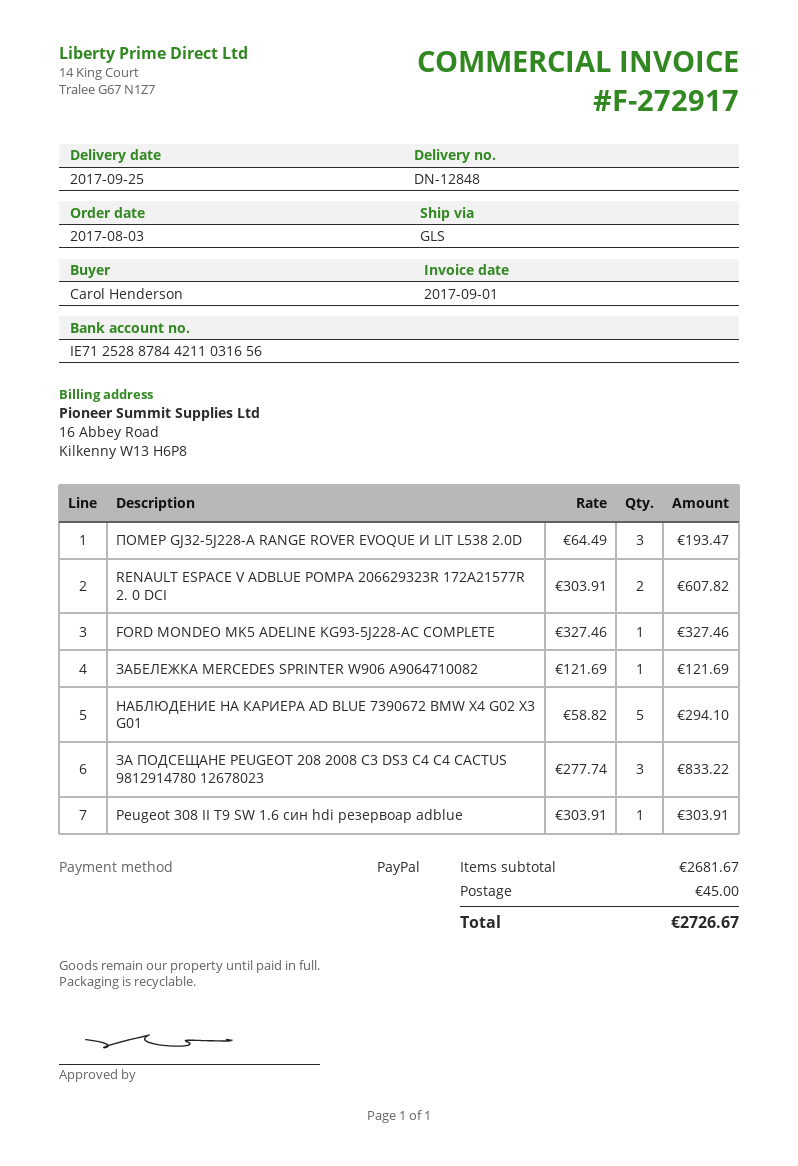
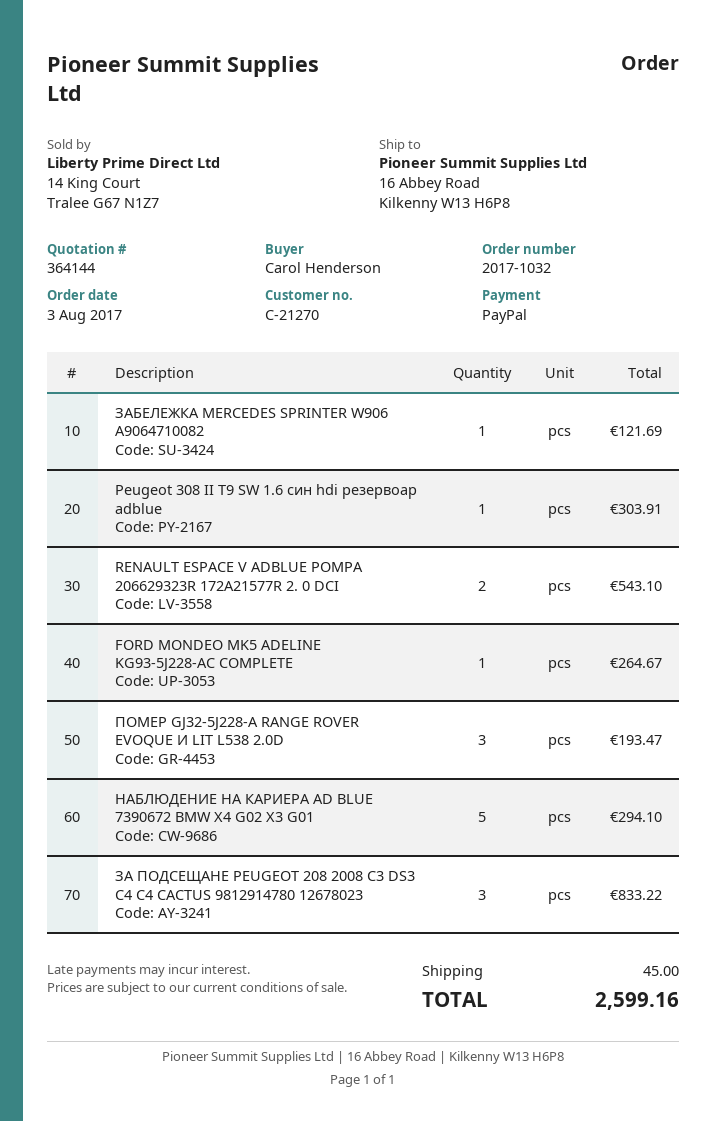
RENAULT ESPACE V ADBLUE POMPA 206629323R 172A21577R 2. 0 DCI: 2 for 607.82 -> 2 for 543.10
FORD MONDEO MK5 ADELINE KG93-5J228-AC COMPLETE: 1 for 327.46 -> 1 for 264.67
total: 2726.67 -> 2599.16

